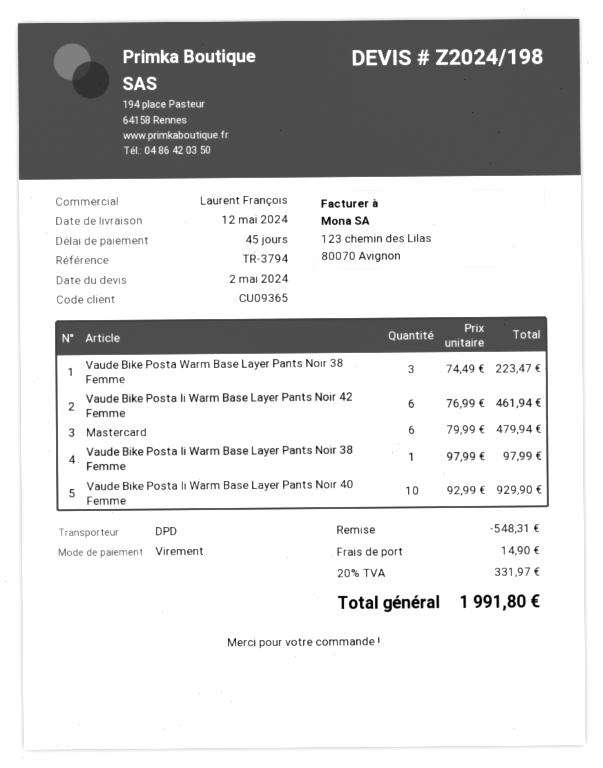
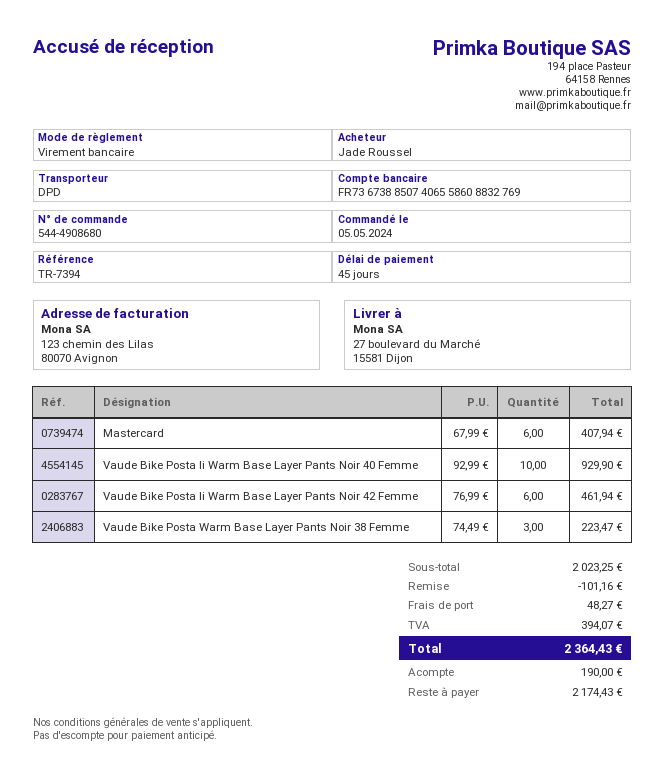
reference: TR-3794 -> TR-7394
Mastercard: 6 x 79.99 = 479.94 -> 6 x 67.99 = 407.94
Vaude Bike Posta Ii Warm Base Layer Pants Noir 38 Femme: 1 x 97.99 = 97.99 -> none
discount: 548.31 -> 101.16
shipping: 14.90 -> 48.27
tax: 331.97 -> 394.07
total: 1991.80 -> 2364.43

